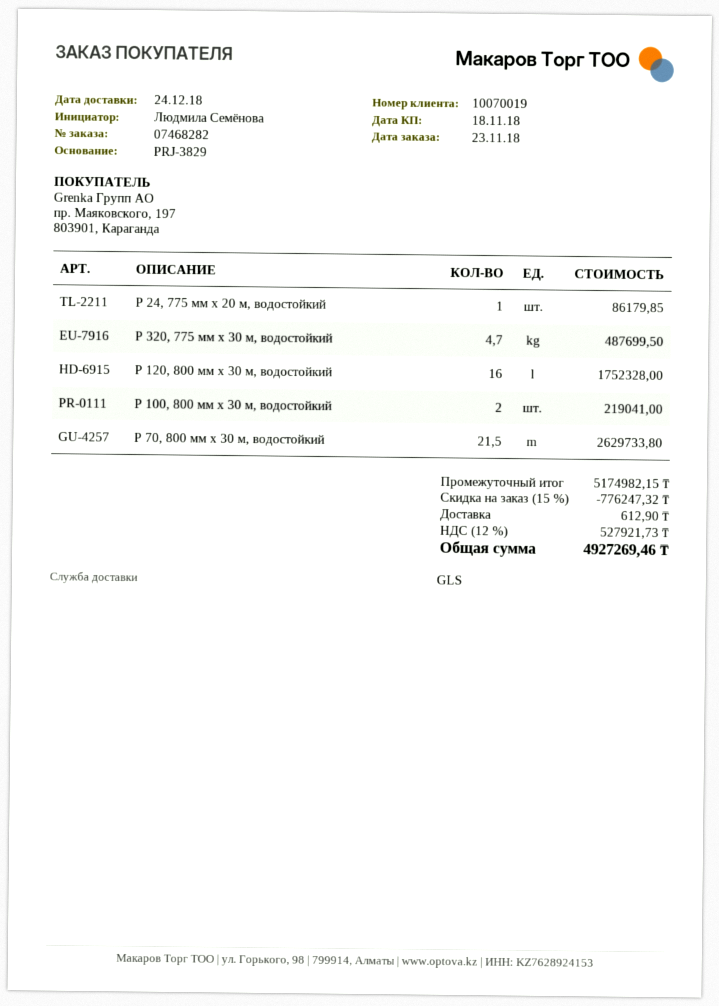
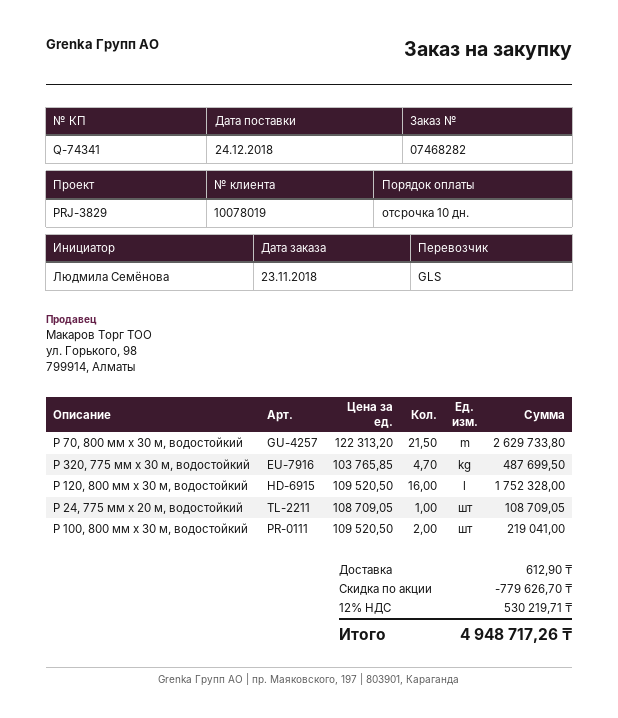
customer number: 10070019 -> 10078019
Р 24, 775 мм x 20 м, водостойкий: 1 for 86179.85 -> 1 for 108709.05
discount: 776247.32 -> 779626.70
tax: 12% = 527921.73 -> 12% = 530219.71
total: 4927269.46 -> 4948717.26

